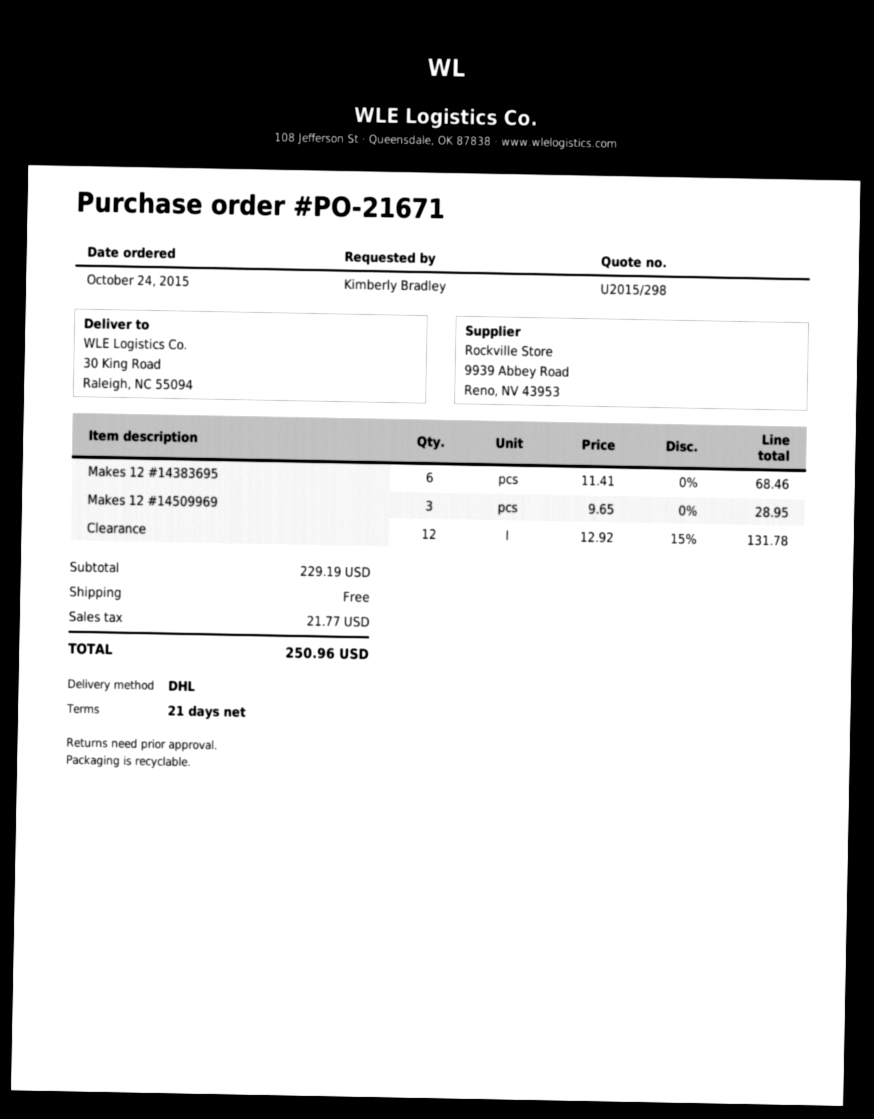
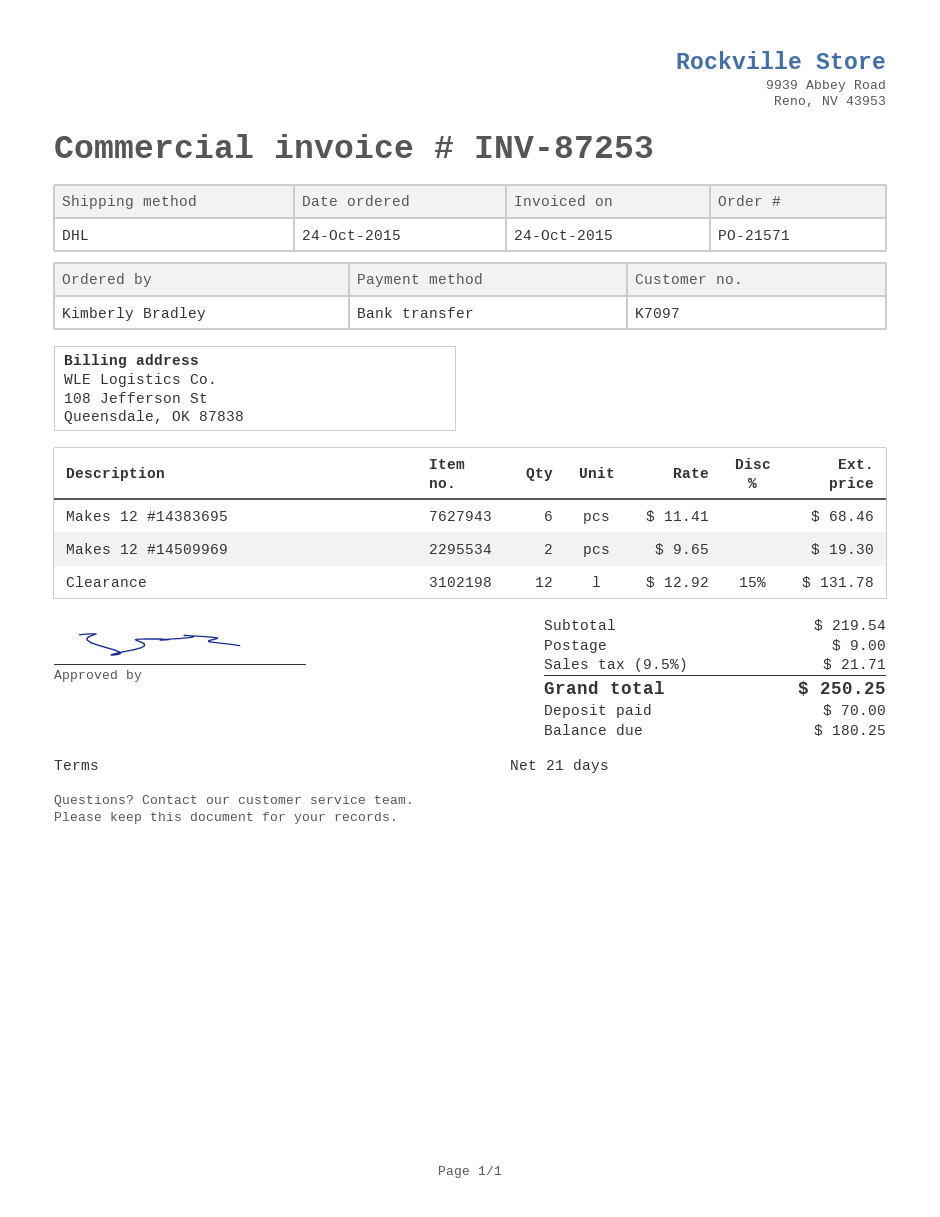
order number: PO-21671 -> PO-21571
Makes 12 #14509969: 3 x 9.65 = 28.95 -> 2 x 9.65 = 19.30
subtotal: 229.19 -> 219.54
shipping: 0.00 -> 9.00
tax: 21.77 -> 21.71
total: 250.96 -> 250.25

